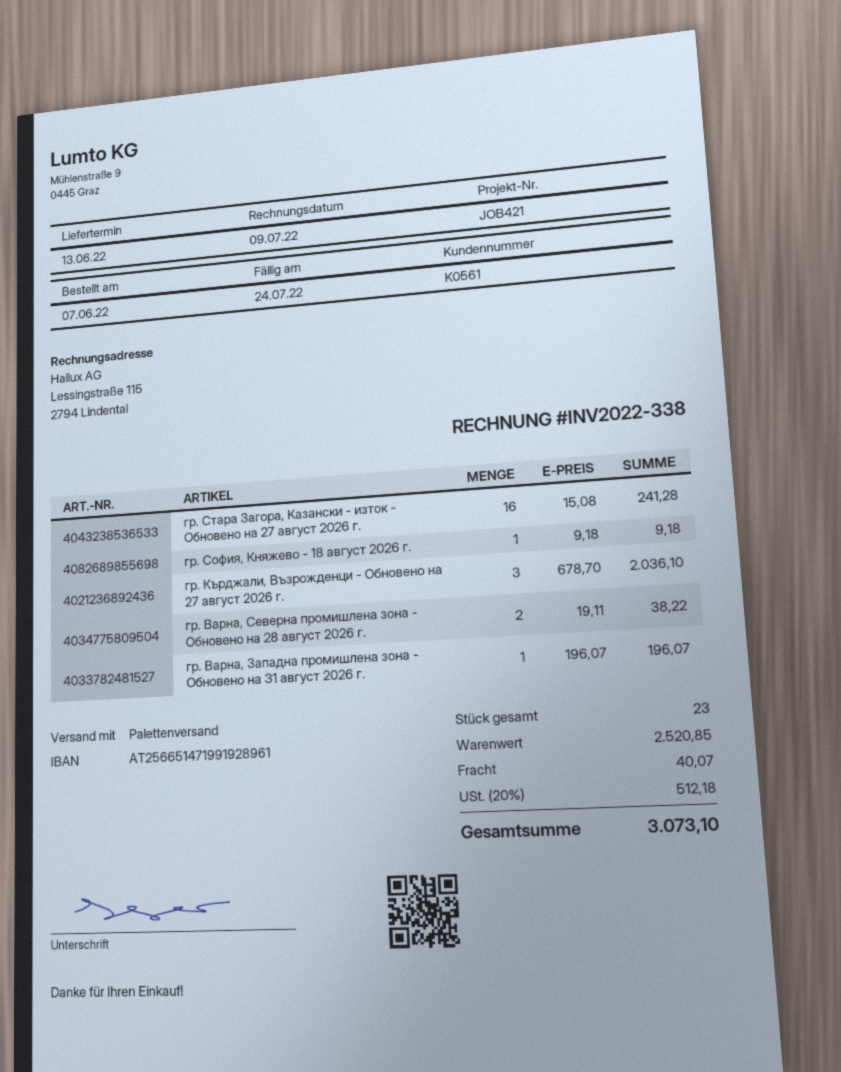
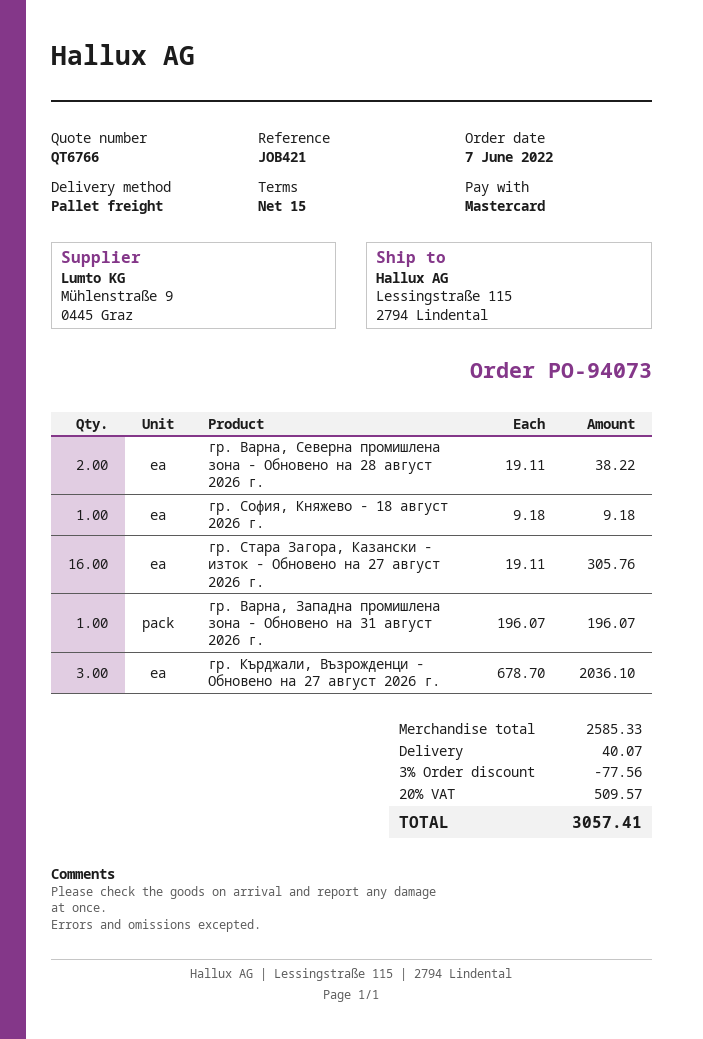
гр. Стара Загора, Казански - изток - Обновено на 27 август 2026 г.: 16 x 15.08 = 241.28 -> 16 x 19.11 = 305.76
subtotal: 2520.85 -> 2585.33
discount: none -> 3% = 77.56
tax: 20% = 512.18 -> 20% = 509.57
total: 3073.10 -> 3057.41

